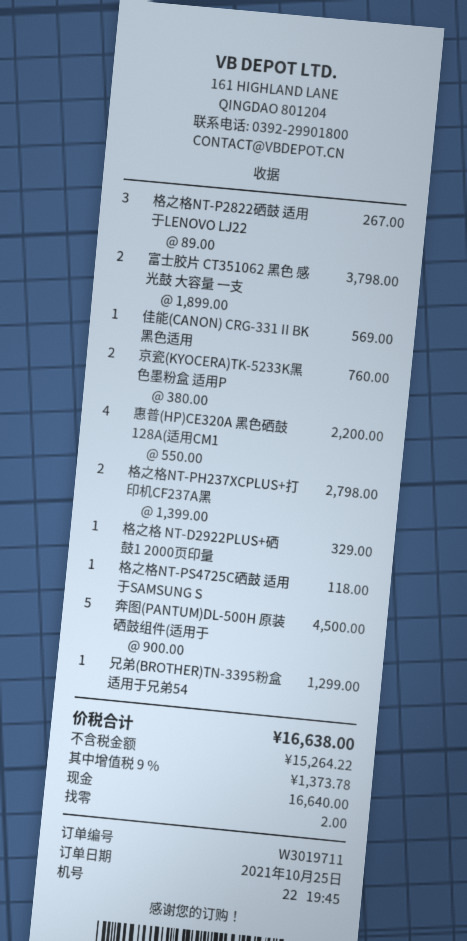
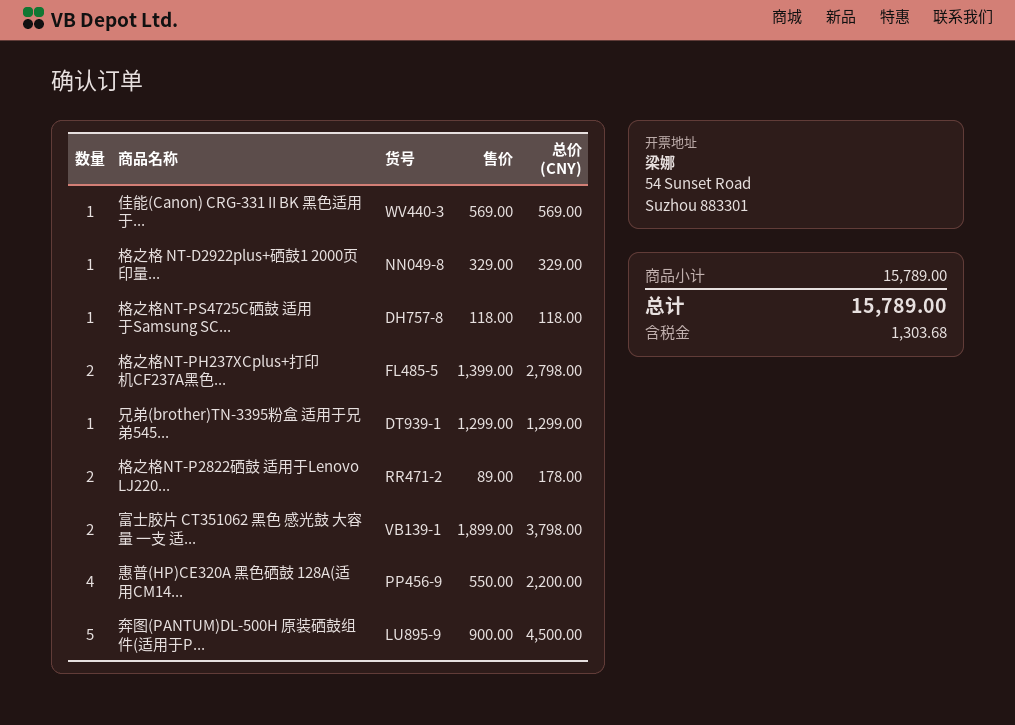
格之格NT-P2822硒鼓 适用于LENOVO LJ22: 3 x 89.00 = 267.00 -> 2 x 89.00 = 178.00
京瓷(KYOCERA)TK-5233K黑色墨粉盒 适用P: 2 x 380.00 = 760.00 -> none
tax: 1373.78 -> 1303.68
total: 16638.00 -> 15789.00

